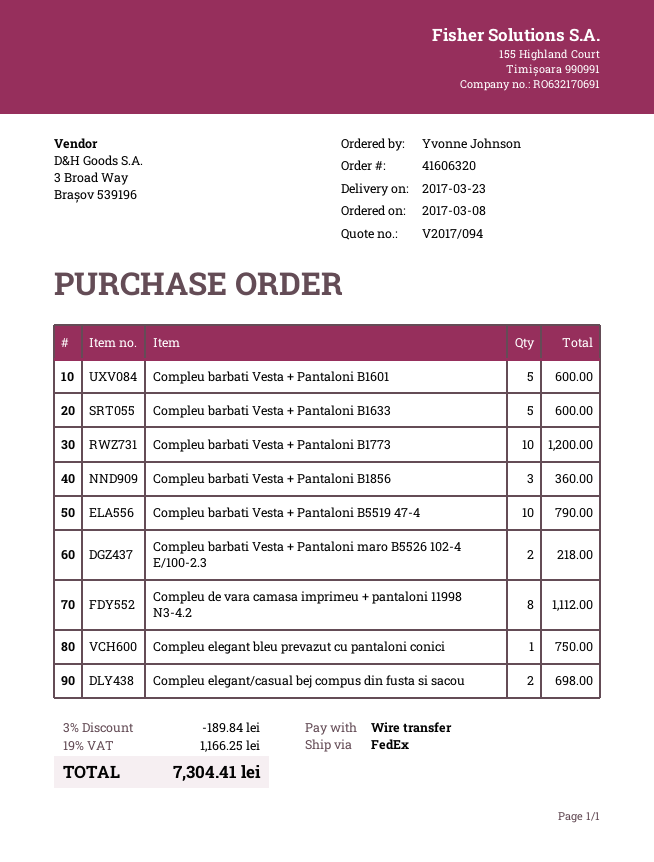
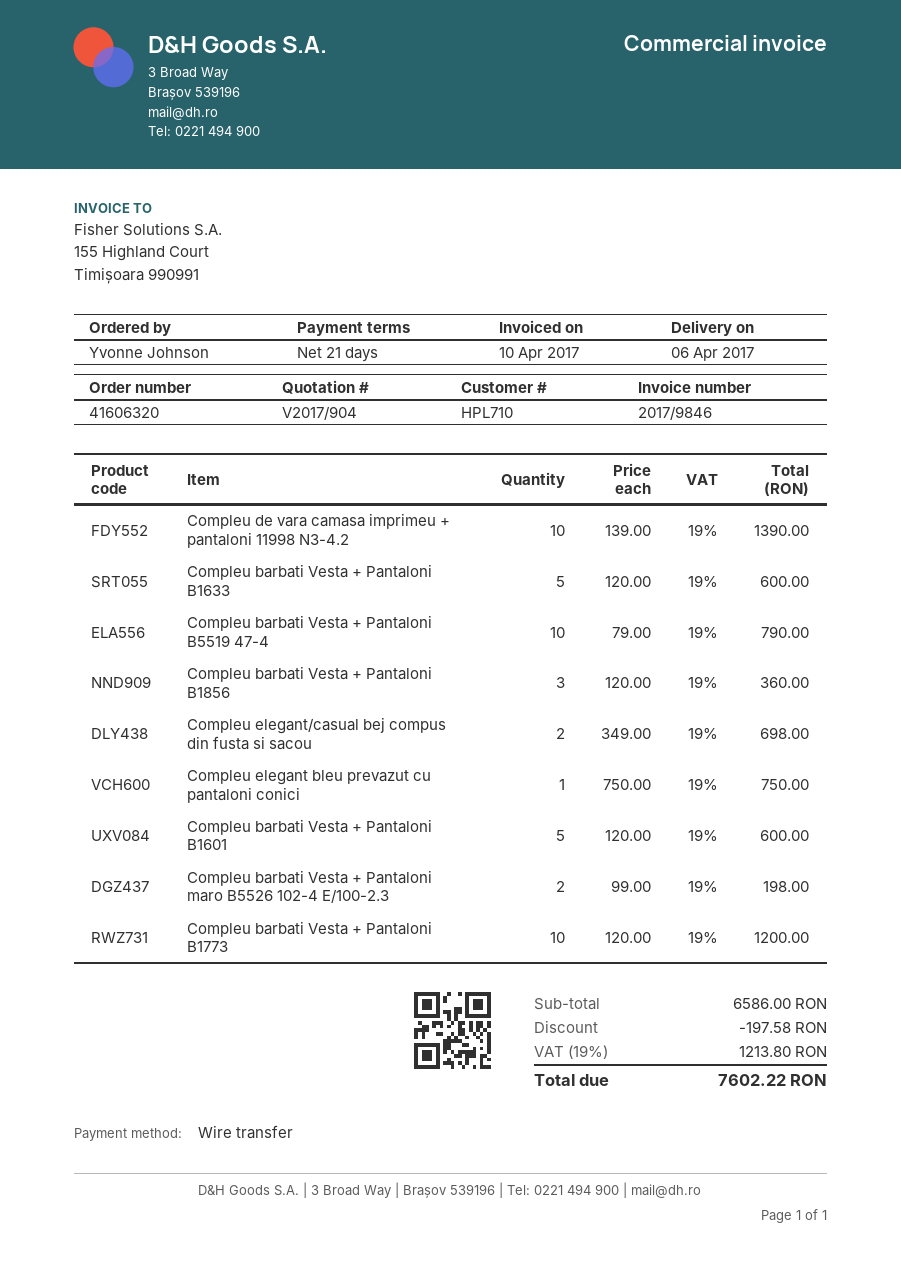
quote number: V2017/094 -> V2017/904
delivery date: 2017-03-23 -> 2017-04-06
Compleu barbati Vesta + Pantaloni maro B5526 102-4 E/100-2.3: 2 for 218.00 -> 2 for 198.00
Compleu de vara camasa imprimeu + pantaloni 11998 N3-4.2: 8 for 1112.00 -> 10 for 1390.00
discount: 189.84 -> 197.58
tax: 19% = 1166.25 -> 19% = 1213.80
total: 7304.41 -> 7602.22

